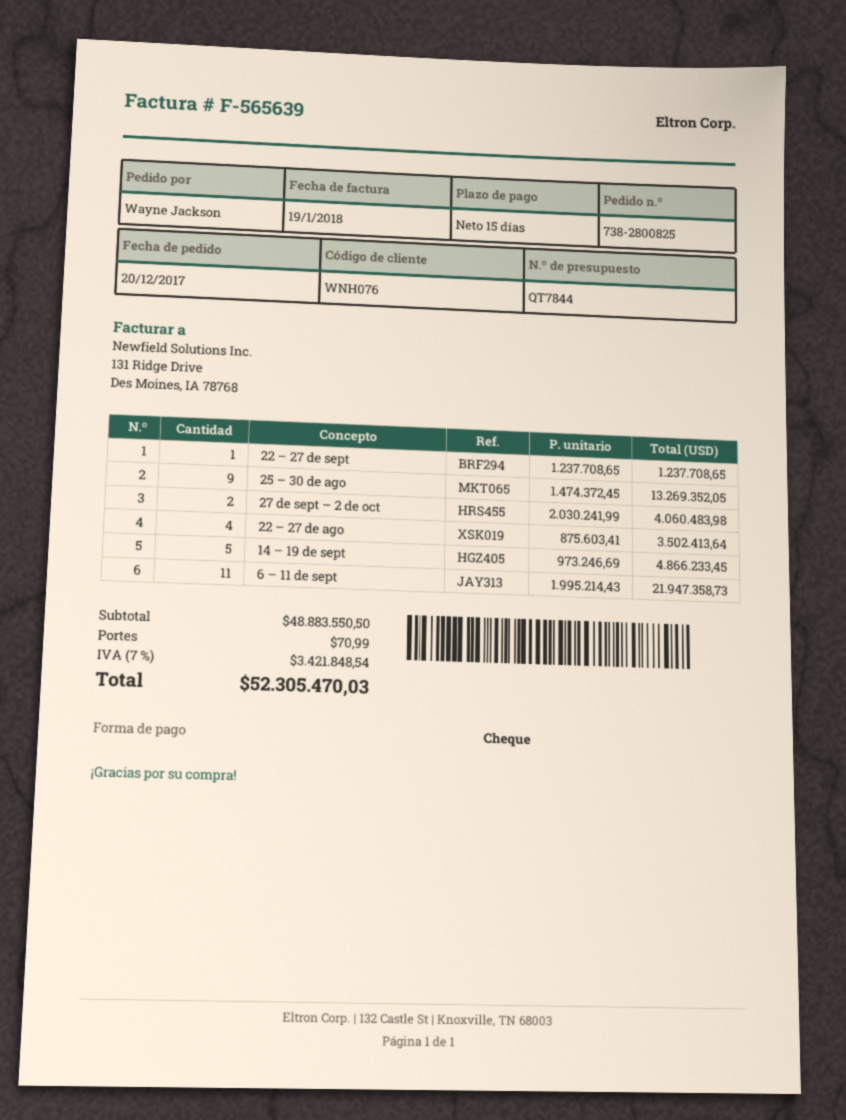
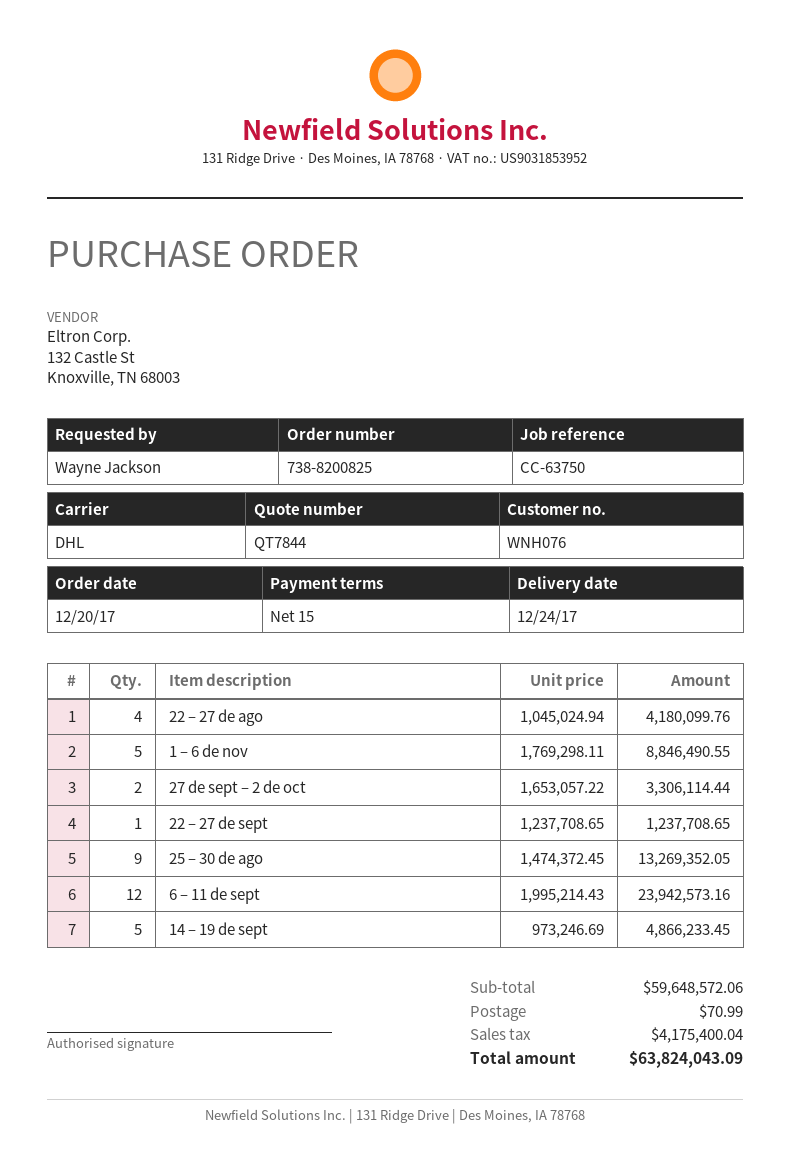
order number: 738-2800825 -> 738-8200825
27 de sept – 2 de oct: 2 x 2030241.99 = 4060483.98 -> 2 x 1653057.22 = 3306114.44
22 – 27 de ago: 4 x 875603.41 = 3502413.64 -> 4 x 1045024.94 = 4180099.76
6 – 11 de sept: 11 x 1995214.43 = 21947358.73 -> 12 x 1995214.43 = 23942573.16
1 – 6 de nov: none -> 5 x 1769298.11 = 8846490.55
subtotal: 48883550.50 -> 59648572.06
tax: 3421848.54 -> 4175400.04
total: 52305470.03 -> 63824043.09

